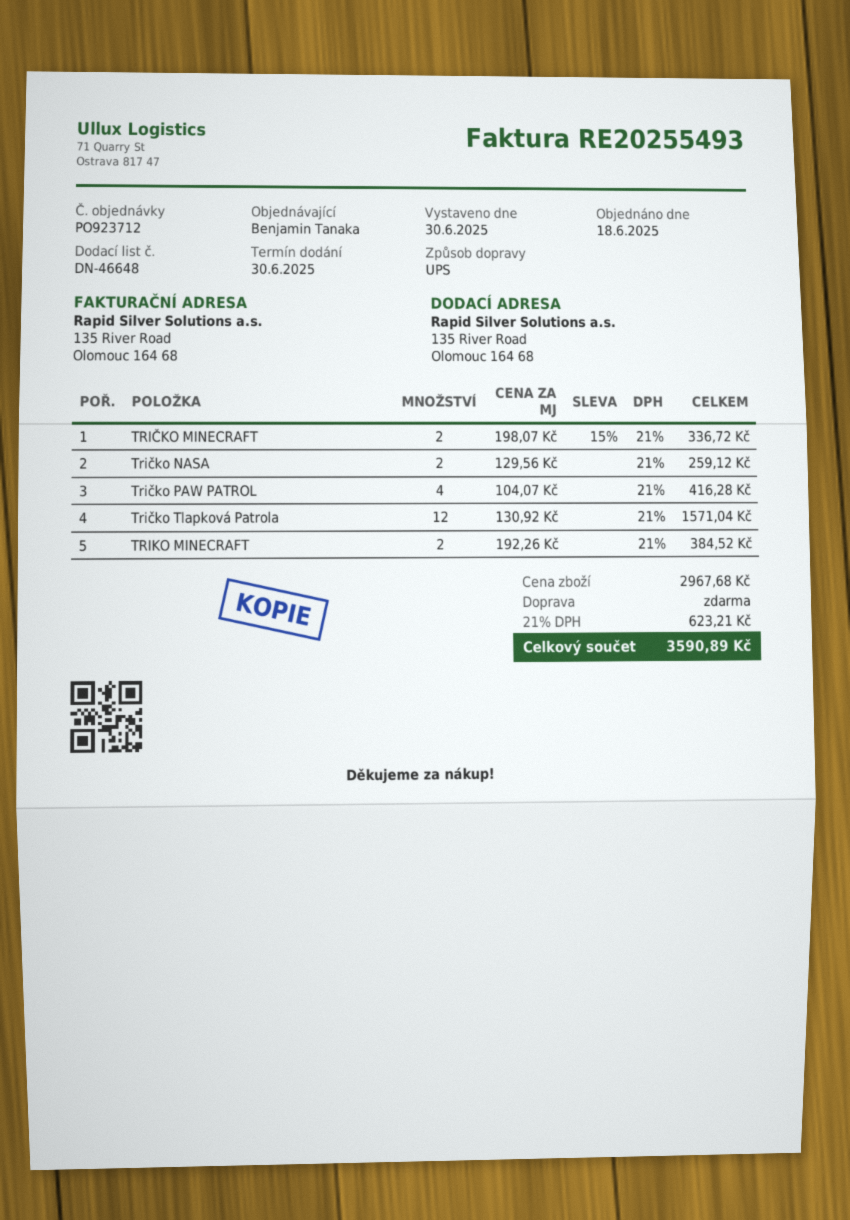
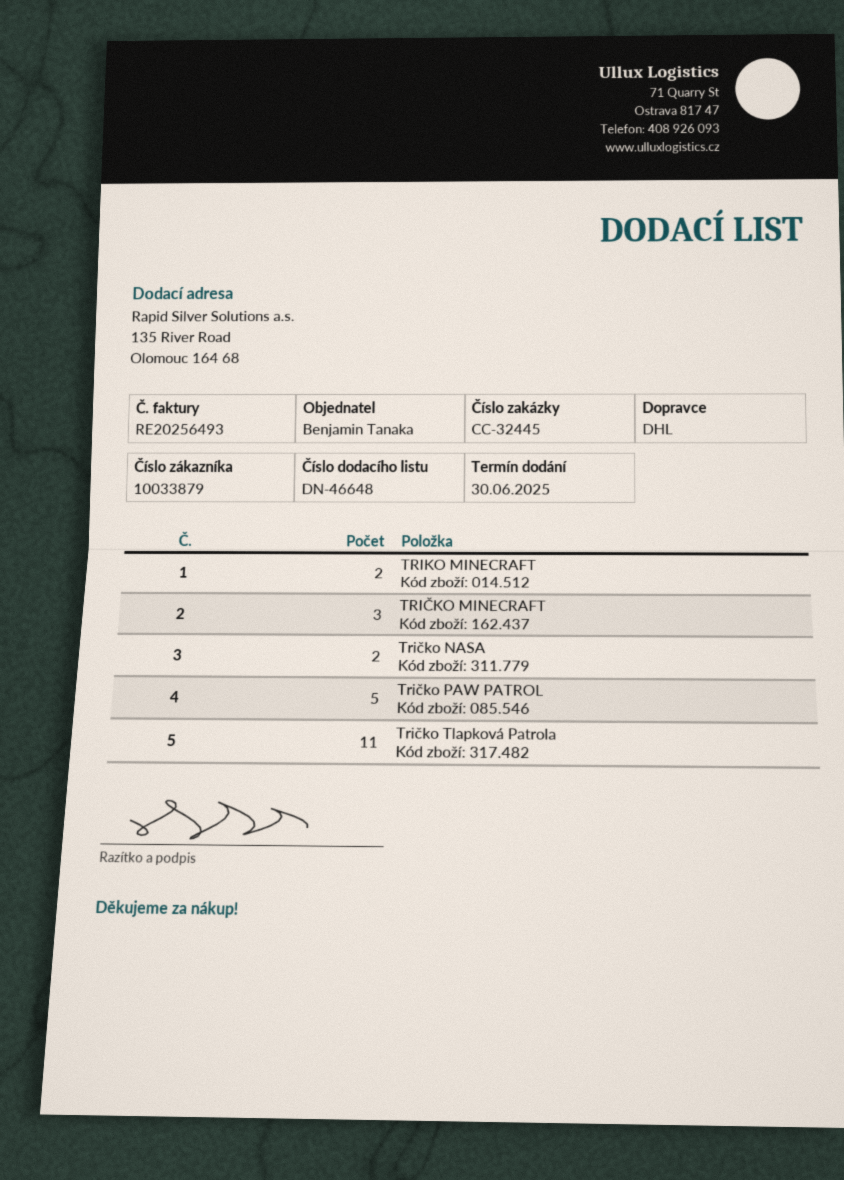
invoice number: RE20255493 -> RE20256493
shipping method: UPS -> DHL
TRIČKO MINECRAFT: 2 -> 3
Tričko PAW PATROL: 4 -> 5
Tričko Tlapková Patrola: 12 -> 11

